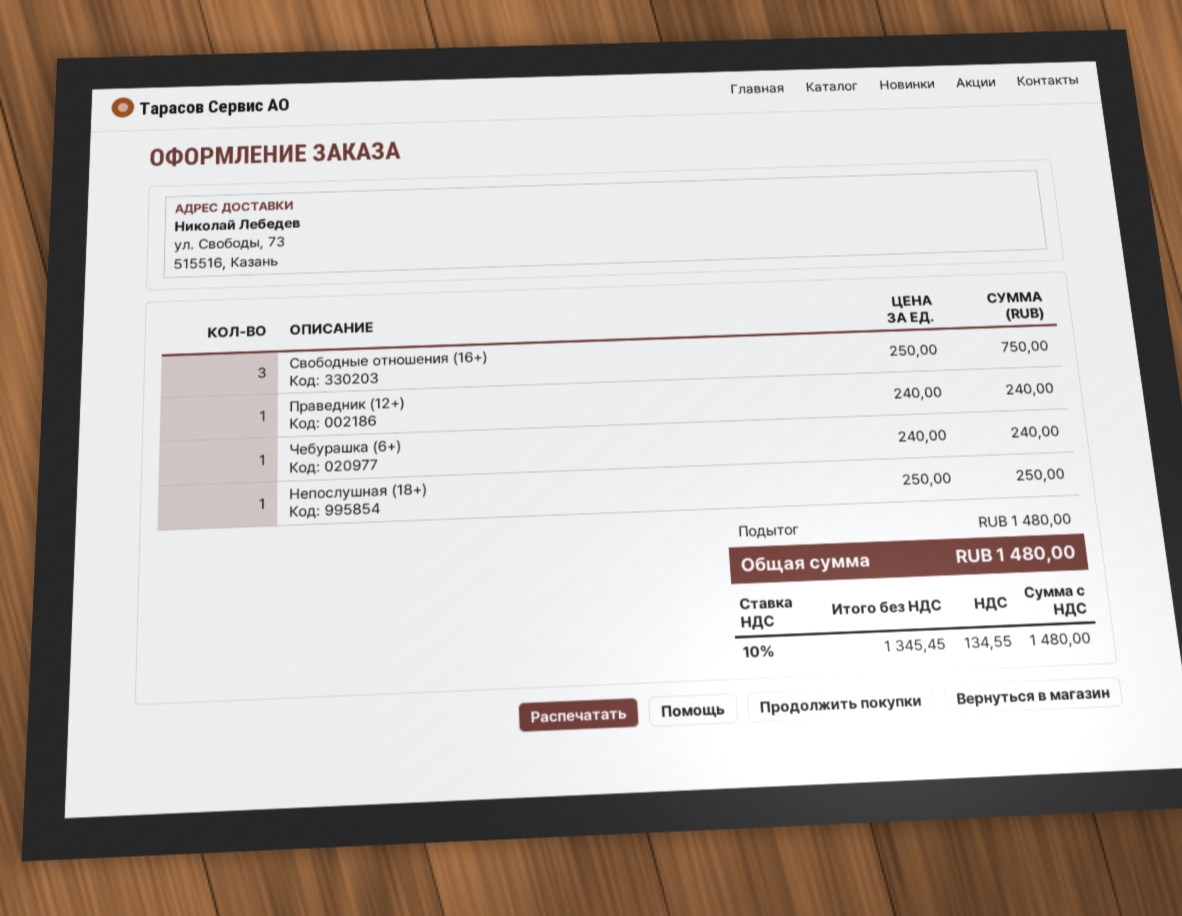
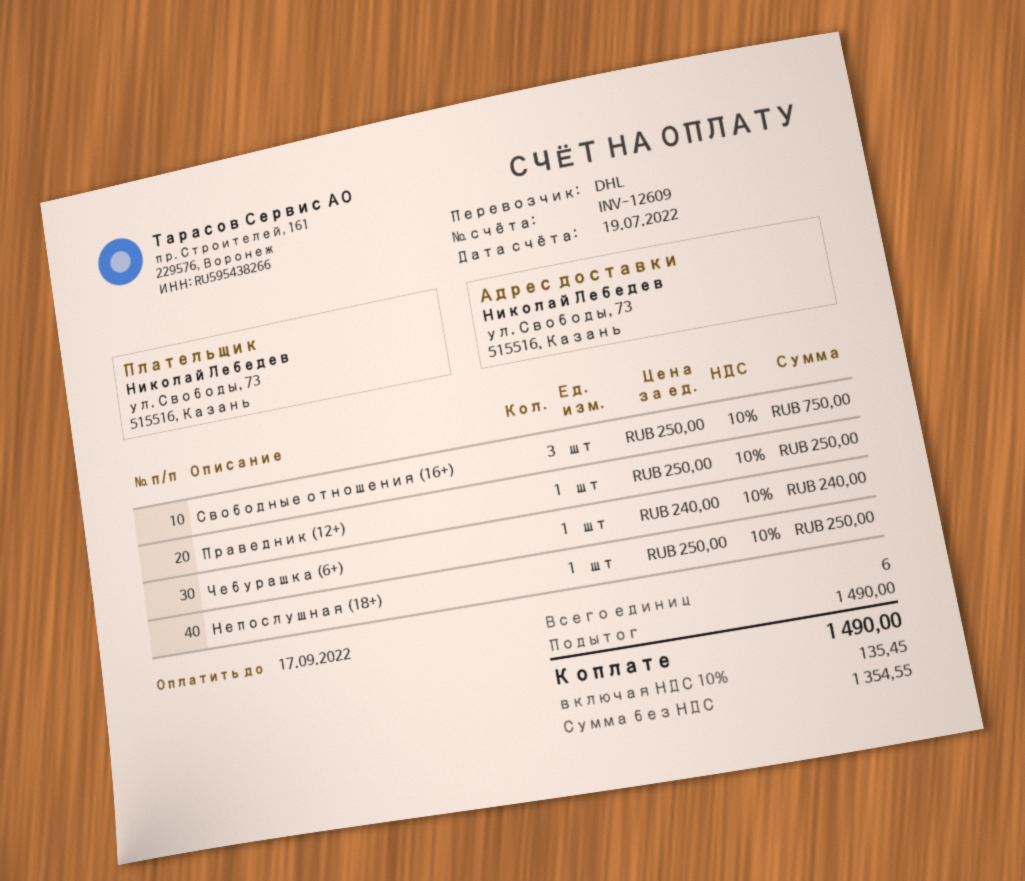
Праведник (12+): 1 x 240.00 = 240.00 -> 1 x 250.00 = 250.00
subtotal: 1480.00 -> 1490.00
net: 1345.45 -> 1354.55
tax: 10% = 134.55 -> 10% = 135.45
total: 1480.00 -> 1490.00

